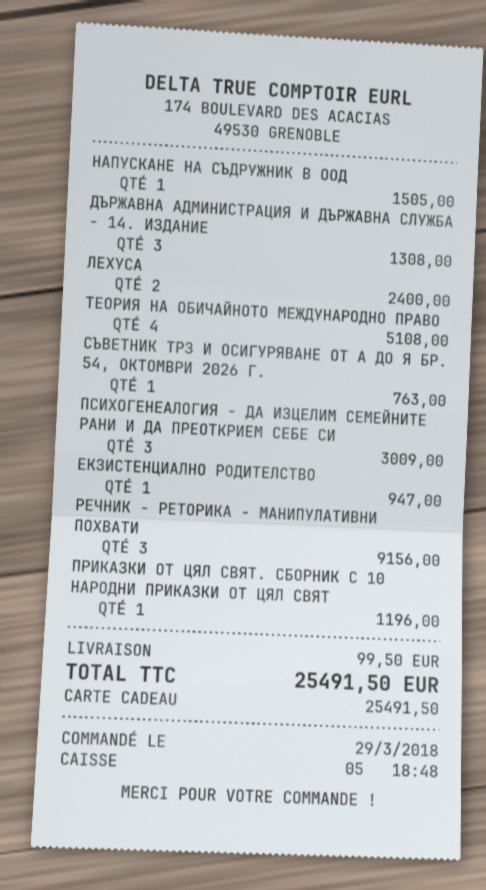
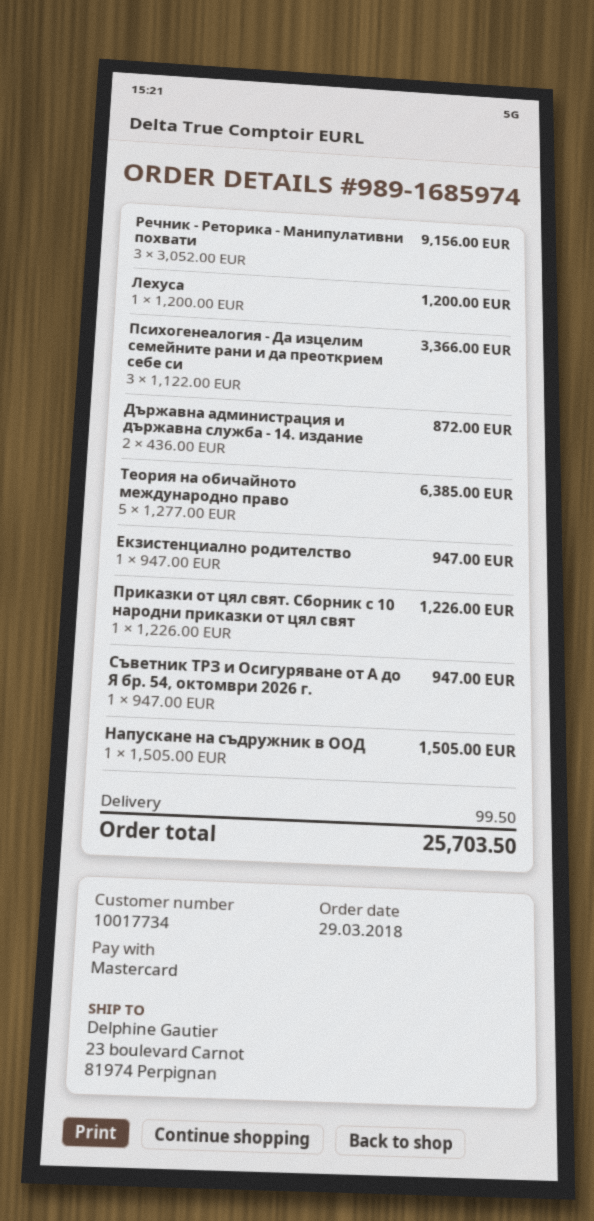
payment method: gift card -> Mastercard
ДЪРЖАВНА АДМИНИСТРАЦИЯ И ДЪРЖАВНА СЛУЖБА - 14. ИЗДАНИЕ: 3 for 1308.00 -> 2 for 872.00
ЛЕХУСА: 2 for 2400.00 -> 1 for 1200.00
ТЕОРИЯ НА ОБИЧАЙНОТО МЕЖДУНАРОДНО ПРАВО: 4 for 5108.00 -> 5 for 6385.00
СЪВЕТНИК ТРЗ И ОСИГУРЯВАНЕ ОТ А ДО Я БР. 54, ОКТОМВРИ 2026 Г.: 1 for 763.00 -> 1 for 947.00
ПСИХОГЕНЕАЛОГИЯ - ДА ИЗЦЕЛИМ СЕМЕЙНИТЕ РАНИ И ДА ПРЕОТКРИЕМ СЕБЕ СИ: 3 for 3009.00 -> 3 for 3366.00
ПРИКАЗКИ ОТ ЦЯЛ СВЯТ. СБОРНИК С 10 НАРОДНИ ПРИКАЗКИ ОТ ЦЯЛ СВЯТ: 1 for 1196.00 -> 1 for 1226.00
total: 25491.50 -> 25703.50

